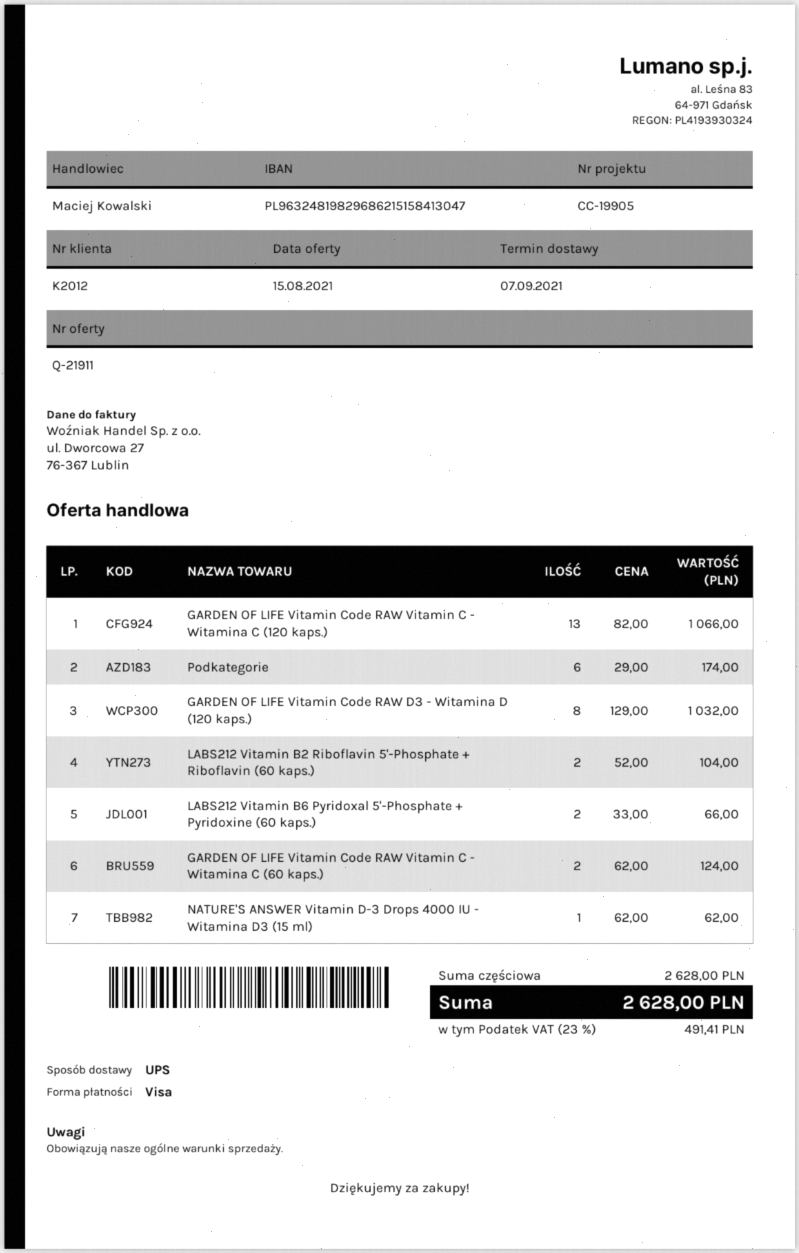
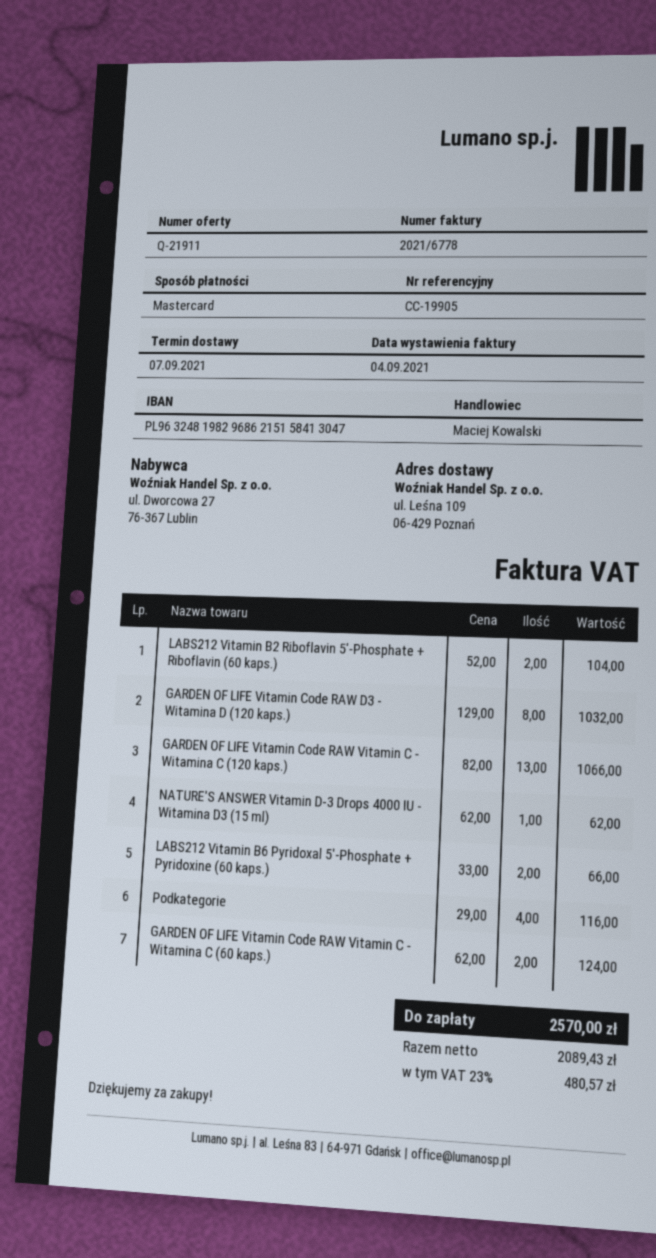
payment method: Visa -> Mastercard
Podkategorie: 6 x 29.00 = 174.00 -> 4 x 29.00 = 116.00
tax: 23% = 491.41 -> 23% = 480.57
total: 2628.00 -> 2570.00

